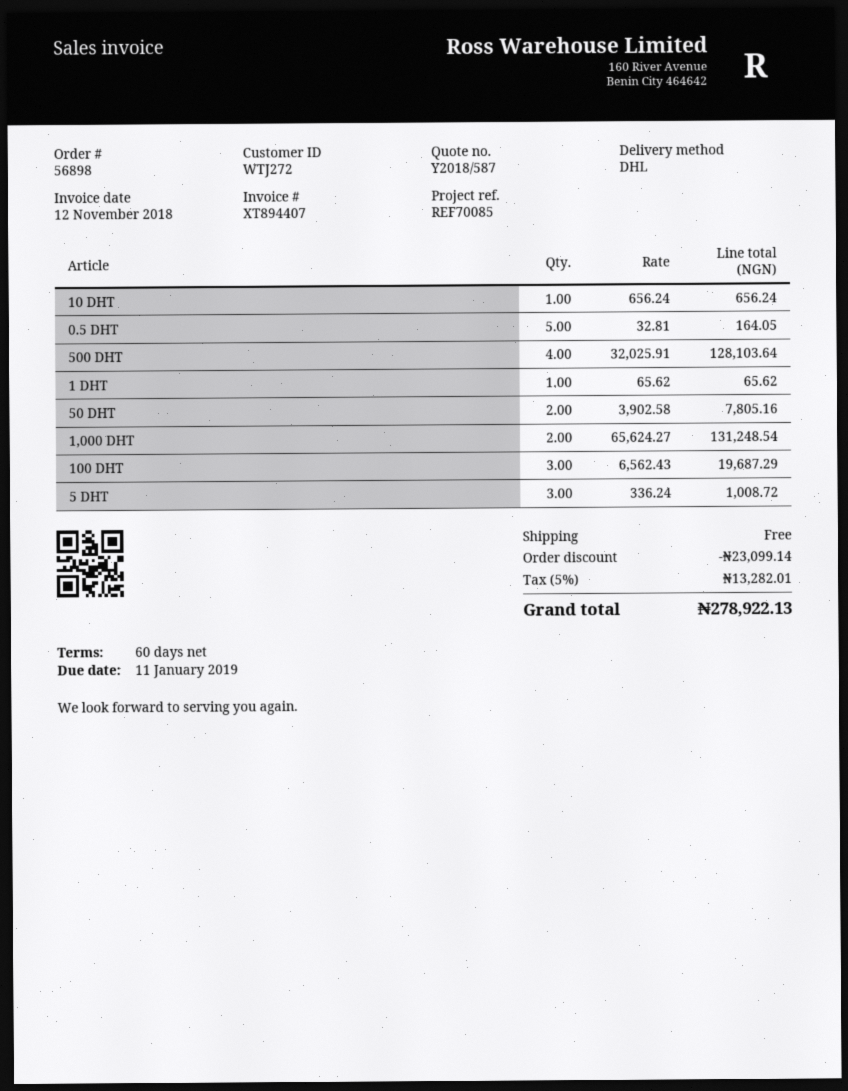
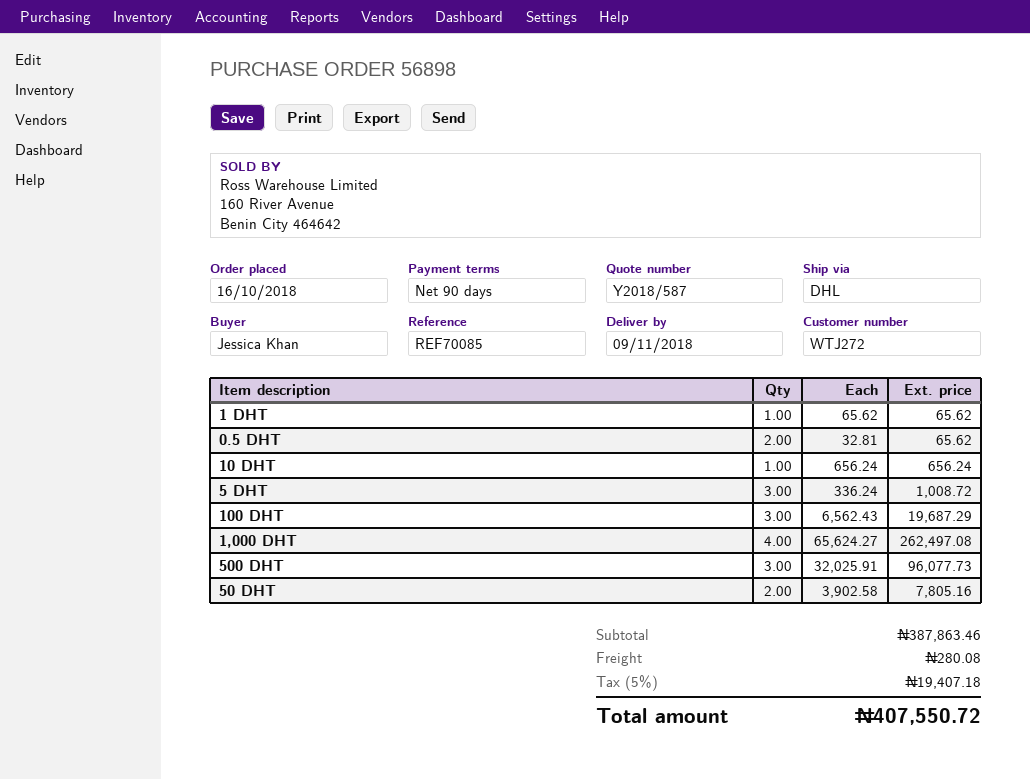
payment terms: 60 days -> 90 days
0.5 DHT: 5 x 32.81 = 164.05 -> 2 x 32.81 = 65.62
500 DHT: 4 x 32025.91 = 128103.64 -> 3 x 32025.91 = 96077.73
1,000 DHT: 2 x 65624.27 = 131248.54 -> 4 x 65624.27 = 262497.08
discount: 23099.14 -> none
shipping: 0.00 -> 280.08
tax: 5% = 13282.01 -> 5% = 19407.18
total: 278922.13 -> 407550.72

